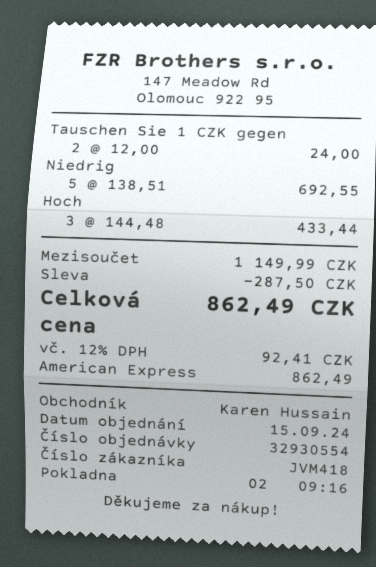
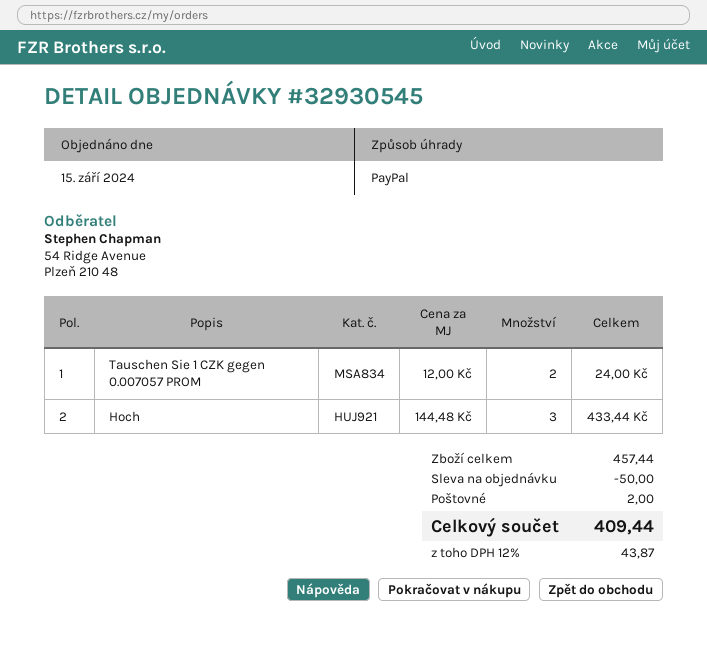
order number: 32930554 -> 32930545
payment method: American Express -> PayPal
Niedrig: 5 x 138.51 = 692.55 -> none
subtotal: 1149.99 -> 457.44
discount: 287.50 -> 50.00
shipping: none -> 2.00
tax: 12% = 92.41 -> 12% = 43.87
total: 862.49 -> 409.44

